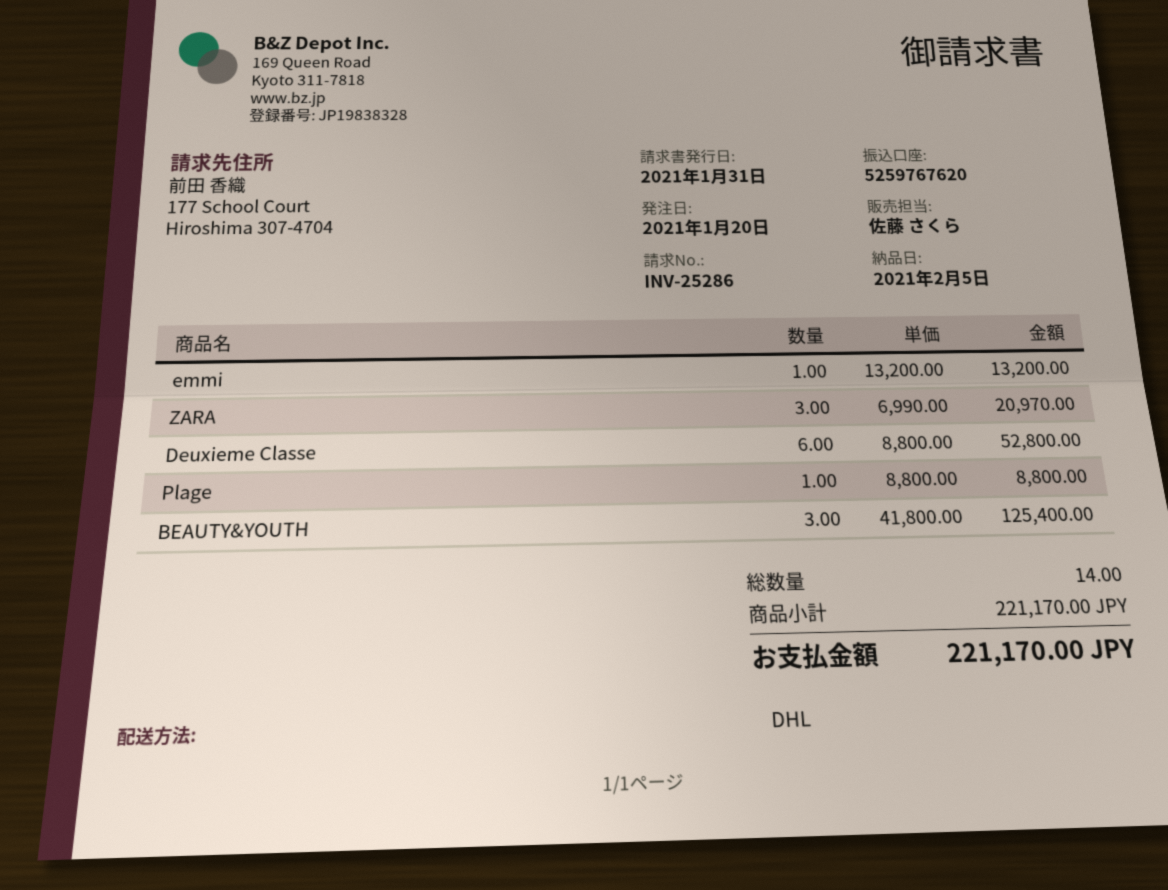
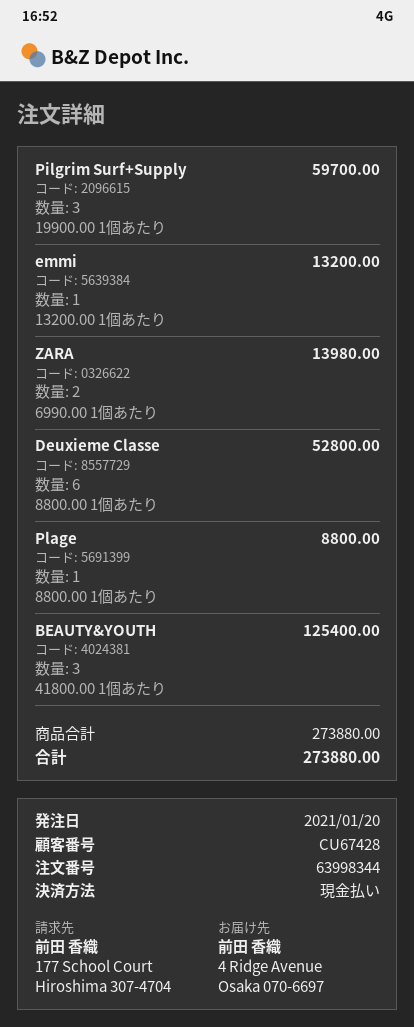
ZARA: 3 x 6990.00 = 20970.00 -> 2 x 6990.00 = 13980.00
Pilgrim Surf+Supply: none -> 3 x 19900.00 = 59700.00
subtotal: 221170.00 -> 273880.00
total: 221170.00 -> 273880.00

